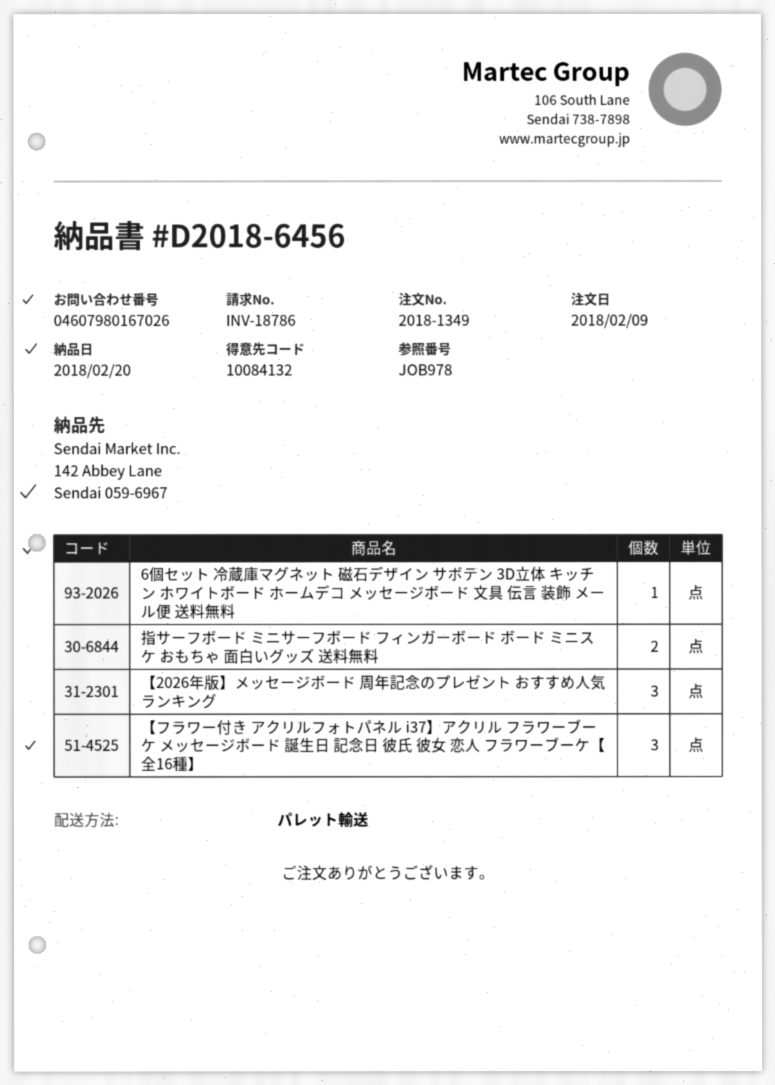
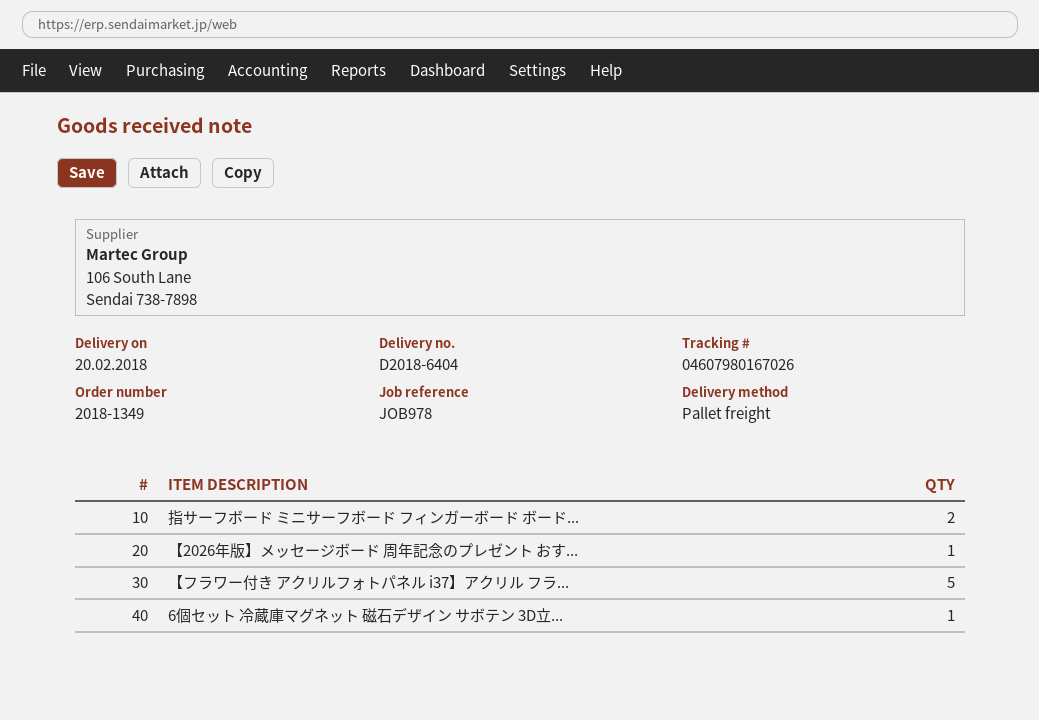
delivery note number: D2018-6456 -> D2018-6404
【2026年版】メッセージボード 周年記念のプレゼント おすすめ人気ランキング: 3 -> 1
【フラワー付き アクリルフォトパネル i37】アクリル フラワーブーケ メッセージボード 誕生日 記念日 彼氏 彼女 恋人 フラワーブーケ【全16種】: 3 -> 5

